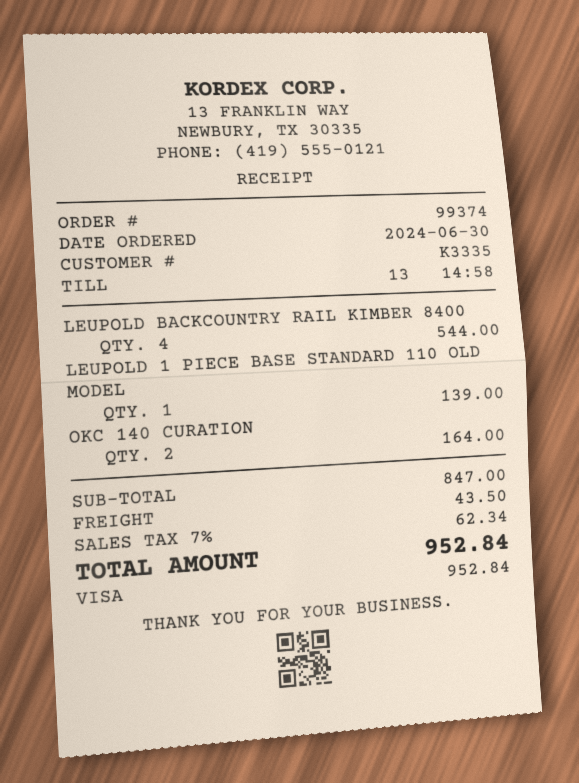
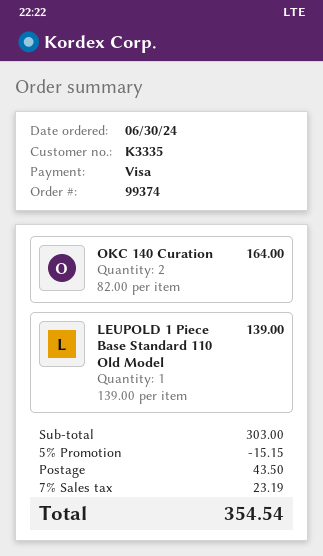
LEUPOLD BACKCOUNTRY RAIL KIMBER 8400: 4 for 544.00 -> none
subtotal: 847.00 -> 303.00
discount: none -> 5% = 15.15
tax: 7% = 62.34 -> 7% = 23.19
total: 952.84 -> 354.54

